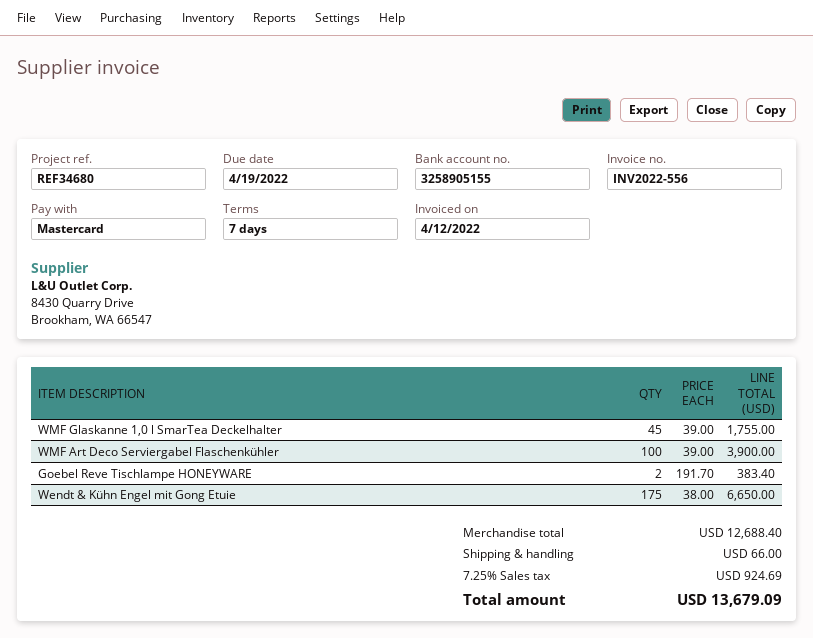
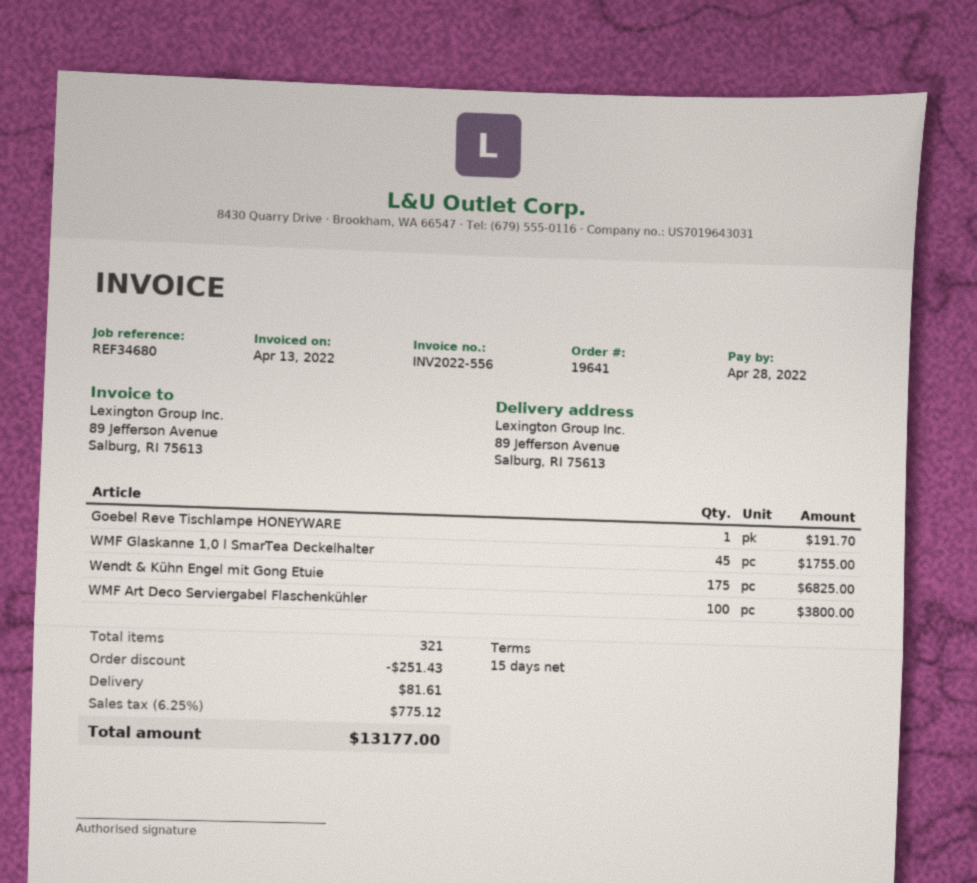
invoice date: 2022-04-12 -> 2022-04-13
payment terms: 7 days -> 15 days
due date: 2022-04-19 -> 2022-04-28
WMF Art Deco Serviergabel Flaschenkühler: 100 for 3900.00 -> 100 for 3800.00
Goebel Reve Tischlampe HONEYWARE: 2 for 383.40 -> 1 for 191.70
Wendt & Kühn Engel mit Gong Etuie: 175 for 6650.00 -> 175 for 6825.00
discount: none -> 251.43
shipping: 66.00 -> 81.61
tax: 7.25% = 924.69 -> 6.25% = 775.12
total: 13679.09 -> 13177.00

